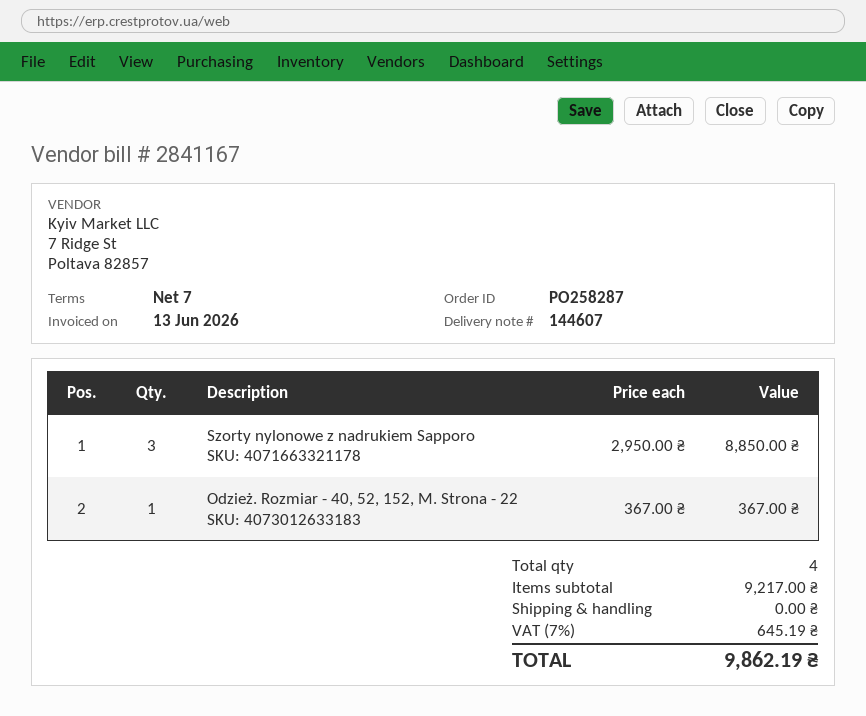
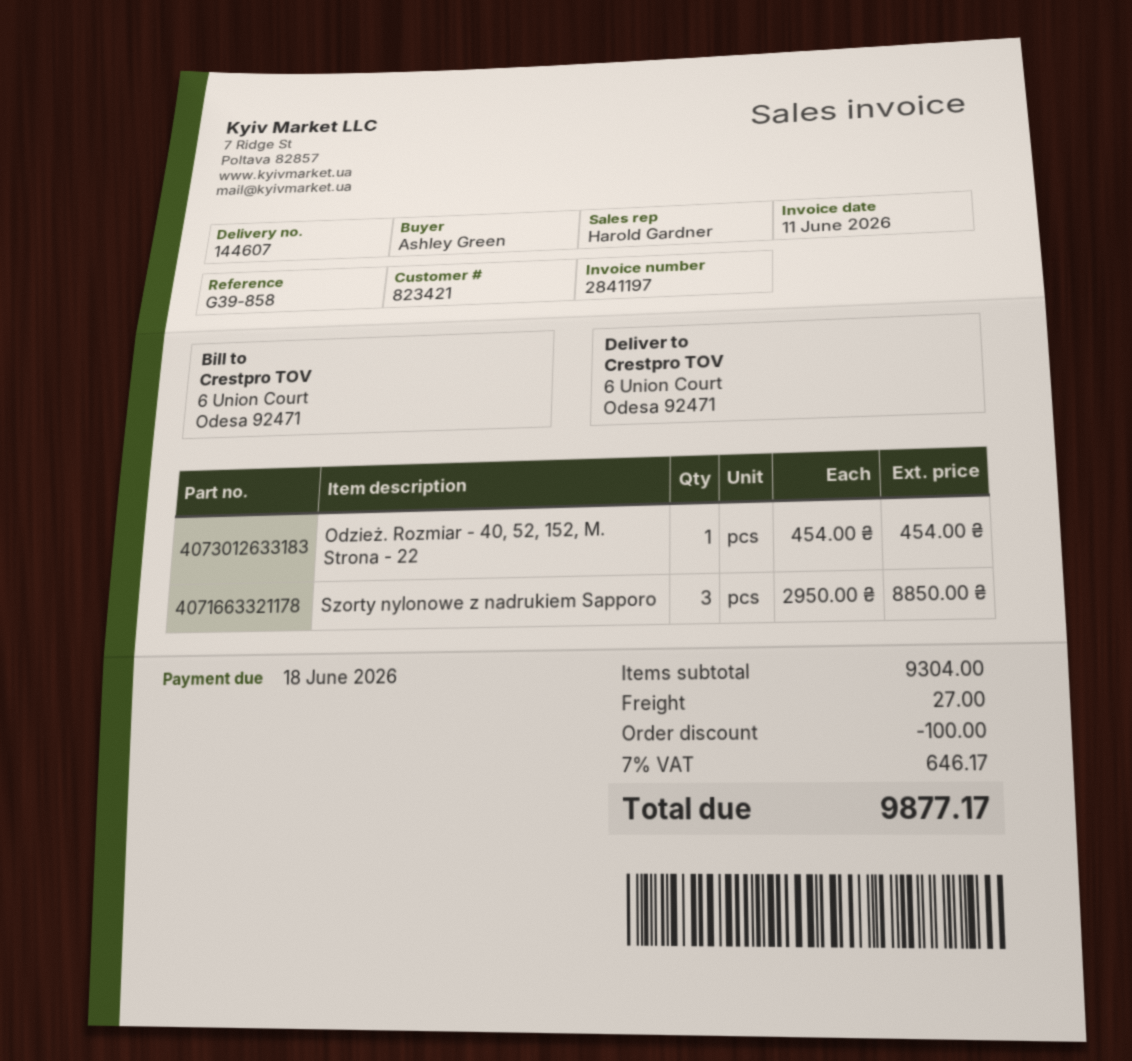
invoice number: 2841167 -> 2841197
invoice date: 2026-06-13 -> 2026-06-11
Odzież. Rozmiar - 40, 52, 152, M. Strona - 22: 1 x 367.00 = 367.00 -> 1 x 454.00 = 454.00
subtotal: 9217.00 -> 9304.00
discount: none -> 100.00
shipping: 0.00 -> 27.00
tax: 7% = 645.19 -> 7% = 646.17
total: 9862.19 -> 9877.17

